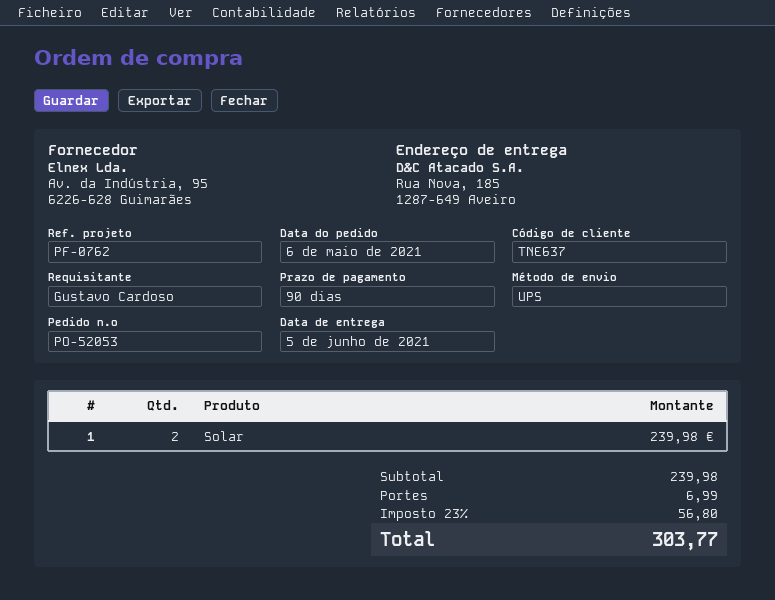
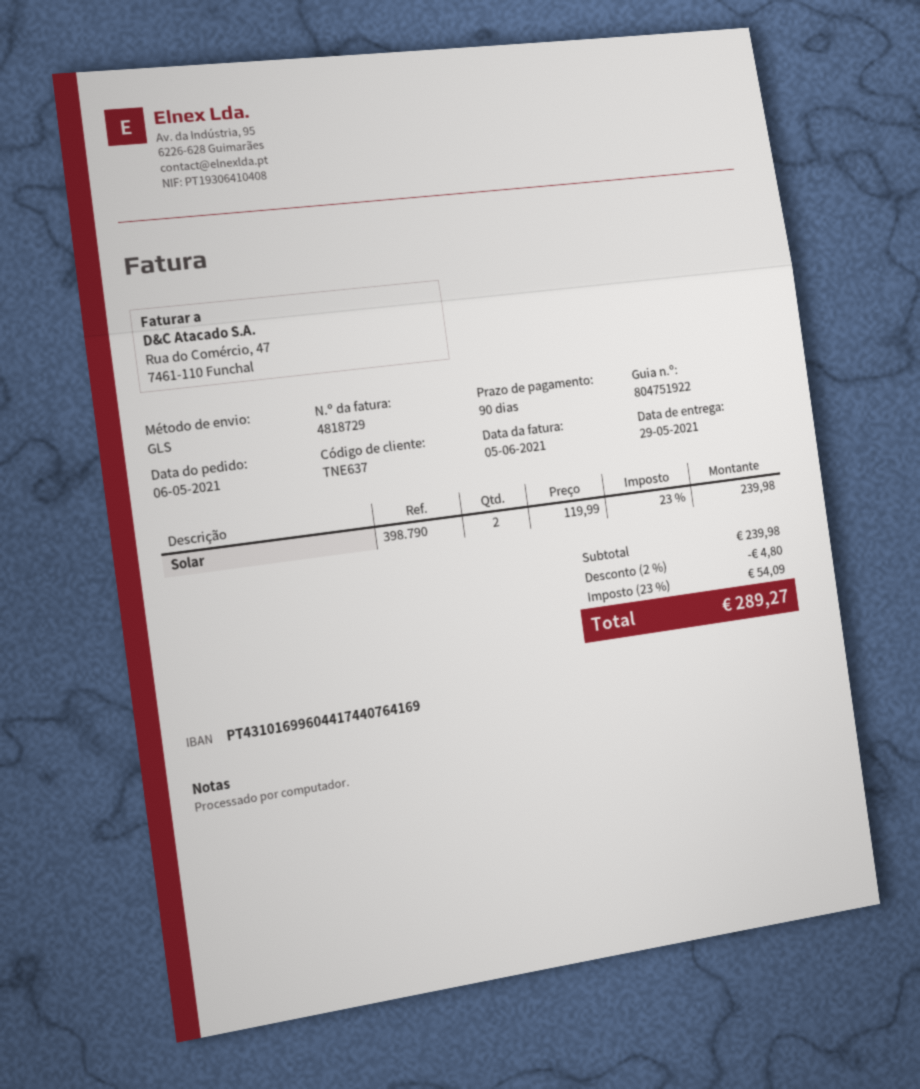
delivery date: 2021-06-05 -> 2021-05-29
shipping method: UPS -> GLS
discount: none -> 2% = 4.80
shipping: 6.99 -> none
tax: 23% = 56.80 -> 23% = 54.09
total: 303.77 -> 289.27

